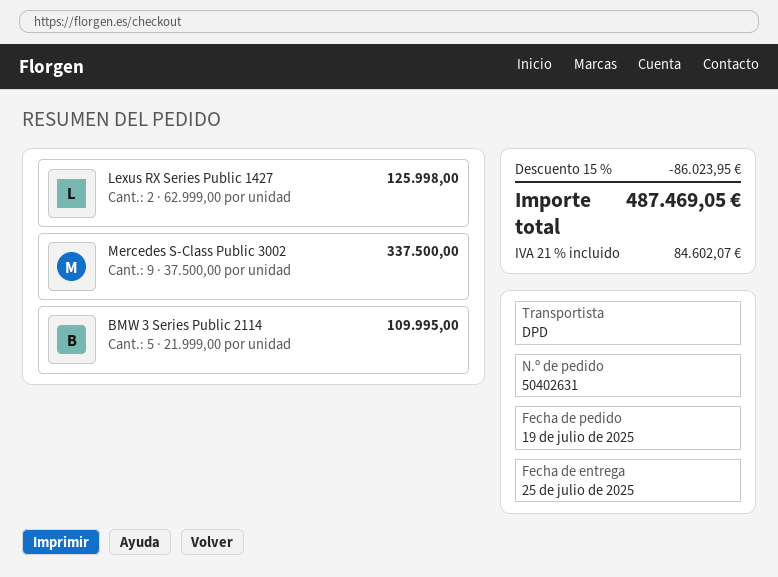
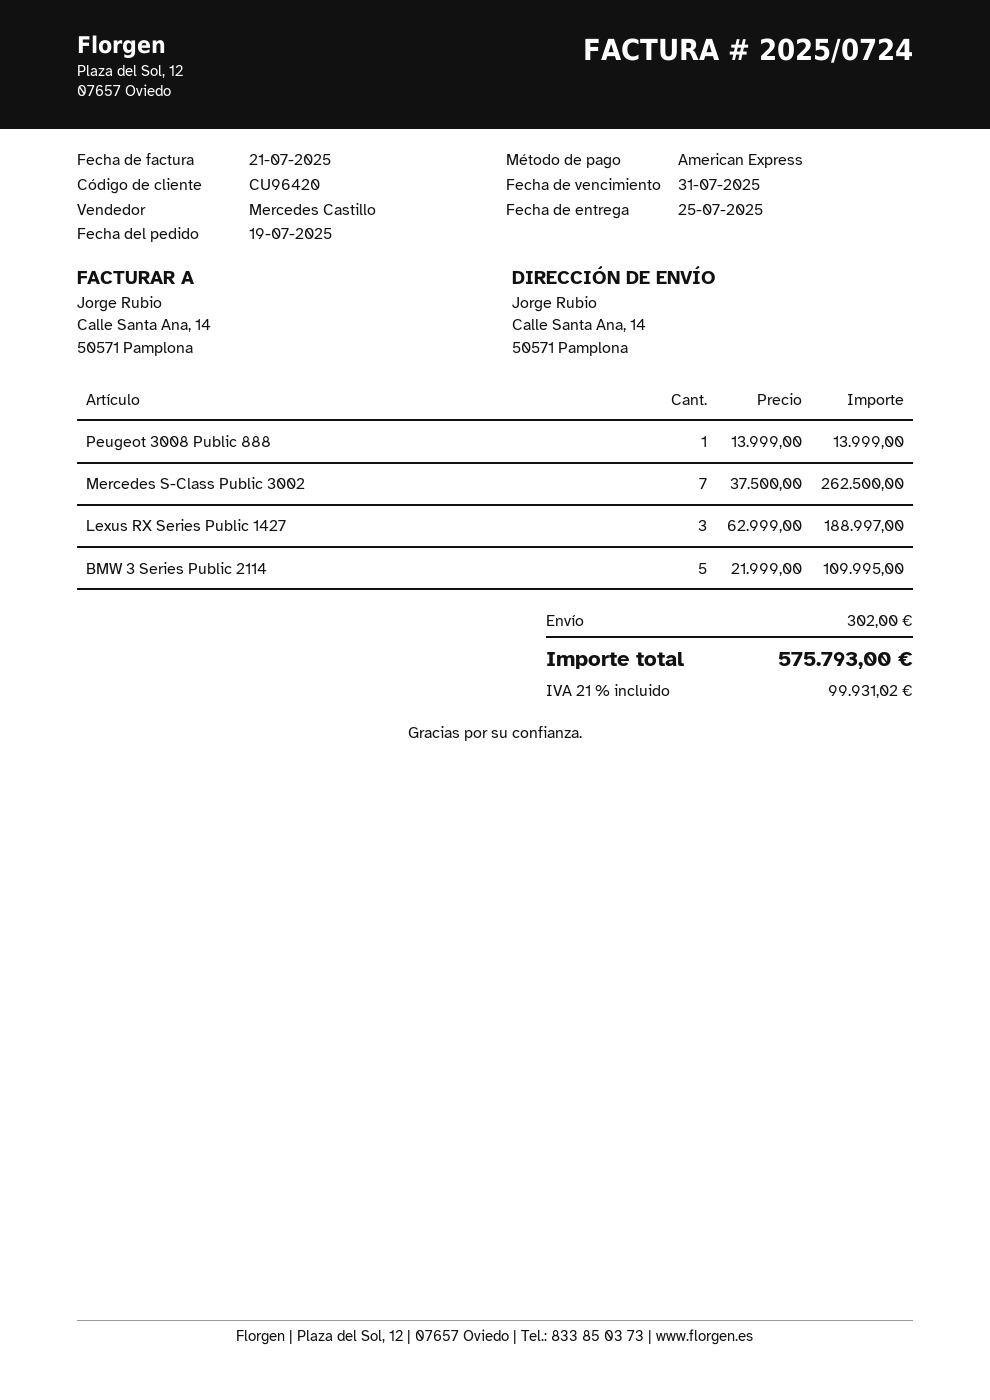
Lexus RX Series Public 1427: 2 x 62999.00 = 125998.00 -> 3 x 62999.00 = 188997.00
Mercedes S-Class Public 3002: 9 x 37500.00 = 337500.00 -> 7 x 37500.00 = 262500.00
Peugeot 3008 Public 888: none -> 1 x 13999.00 = 13999.00
discount: 15% = 86023.95 -> none
shipping: none -> 302.00
tax: 21% = 84602.07 -> 21% = 99931.02
total: 487469.05 -> 575793.00

